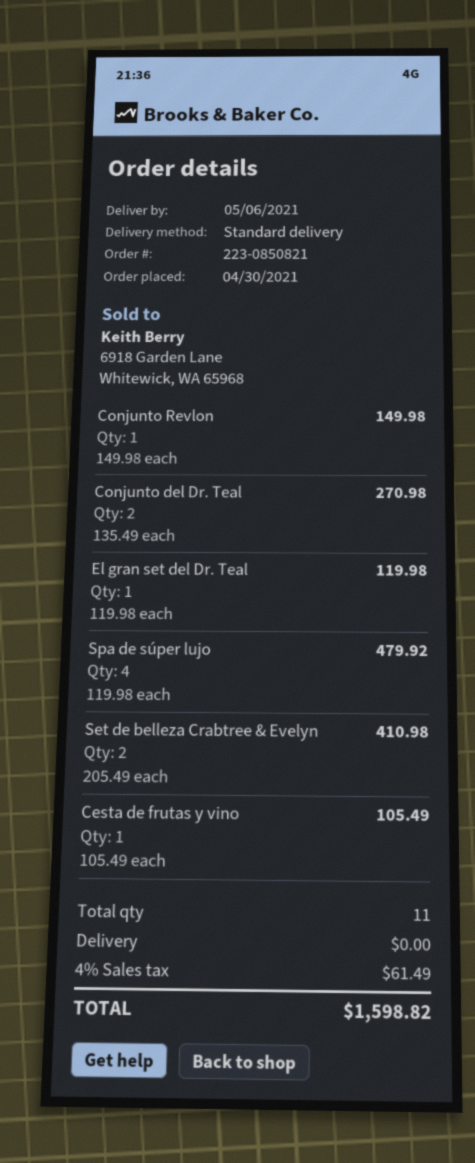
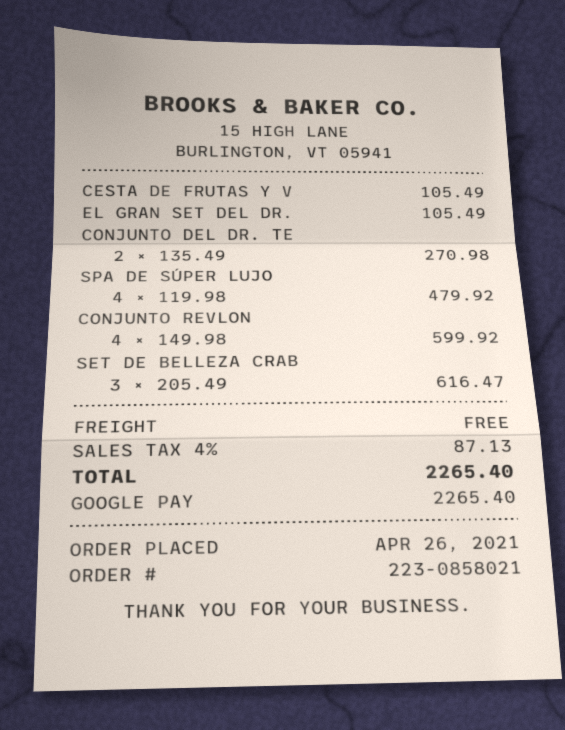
order number: 223-0850821 -> 223-0858021
order date: 2021-04-30 -> 2021-04-26
Conjunto Revlon: 1 x 149.98 = 149.98 -> 4 x 149.98 = 599.92
El gran set del Dr. Teal: 1 x 119.98 = 119.98 -> 1 x 105.49 = 105.49
Set de belleza Crabtree & Evelyn: 2 x 205.49 = 410.98 -> 3 x 205.49 = 616.47
tax: 4% = 61.49 -> 4% = 87.13
total: 1598.82 -> 2265.40

